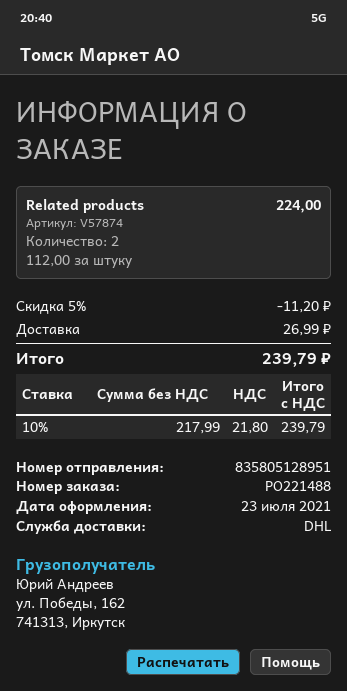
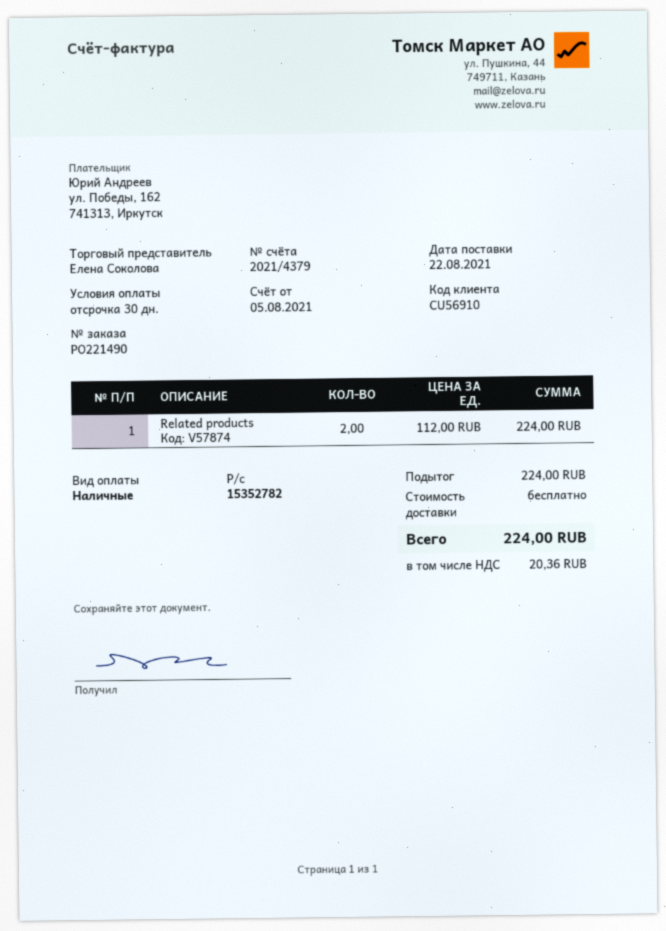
order number: PO221488 -> PO221490
discount: 5% = 11.20 -> none
shipping: 26.99 -> 0.00
tax: 21.80 -> 20.36
total: 239.79 -> 224.00

